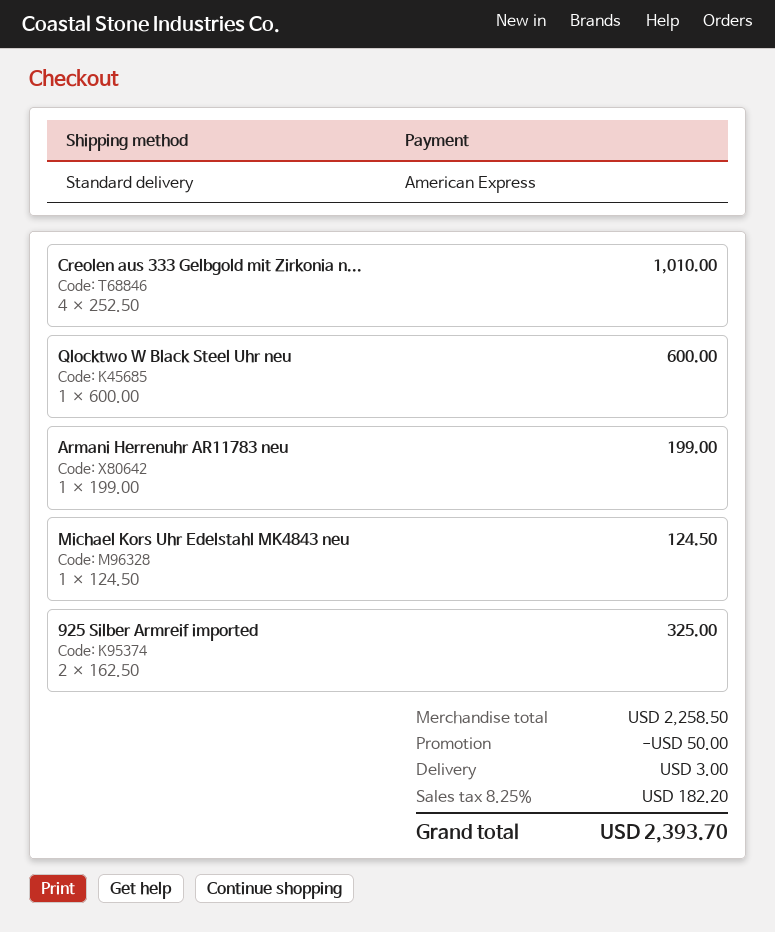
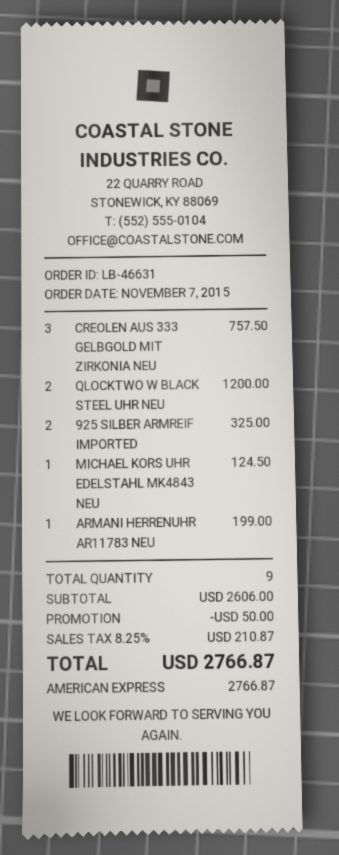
Creolen aus 333 Gelbgold mit Zirkonia n...: 4 for 1010.00 -> 3 for 757.50
Qlocktwo W Black Steel Uhr neu: 1 for 600.00 -> 2 for 1200.00
subtotal: 2258.50 -> 2606.00
shipping: 3.00 -> none
tax: 8.25% = 182.20 -> 8.25% = 210.87
total: 2393.70 -> 2766.87

